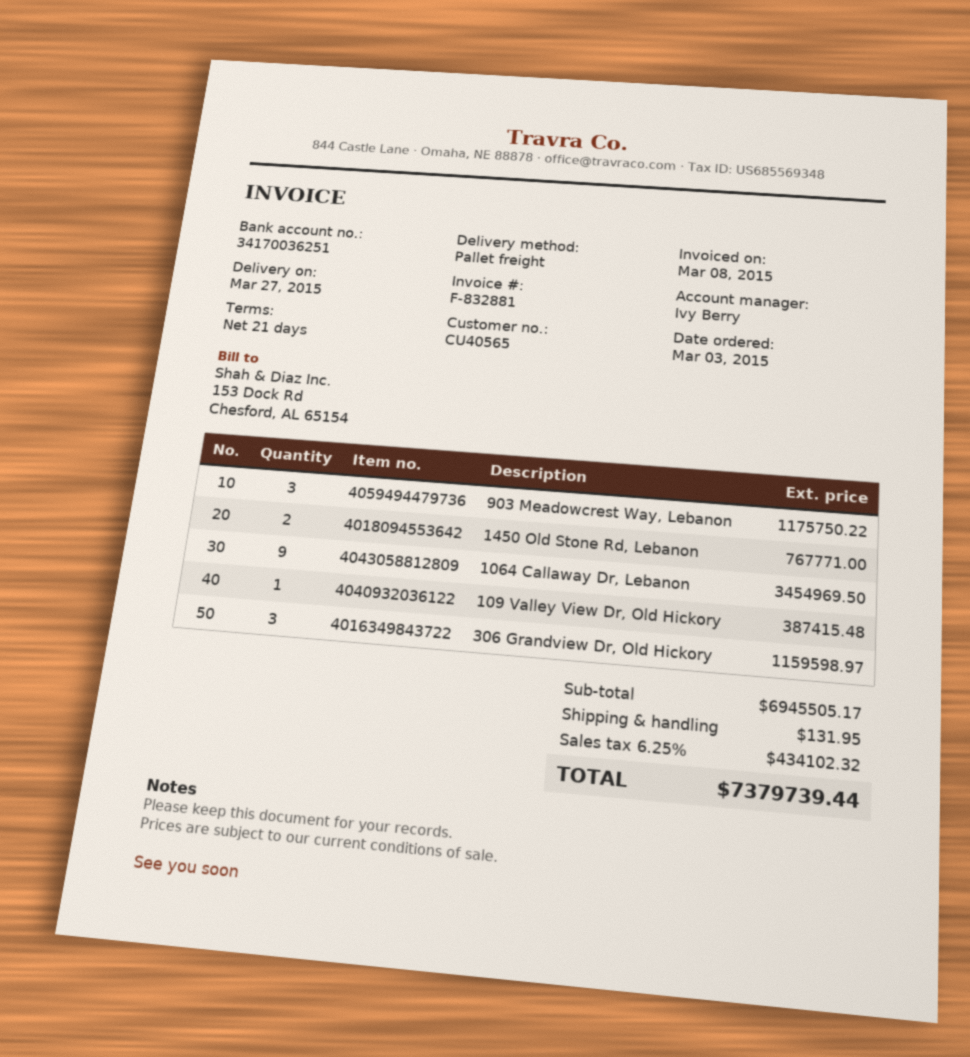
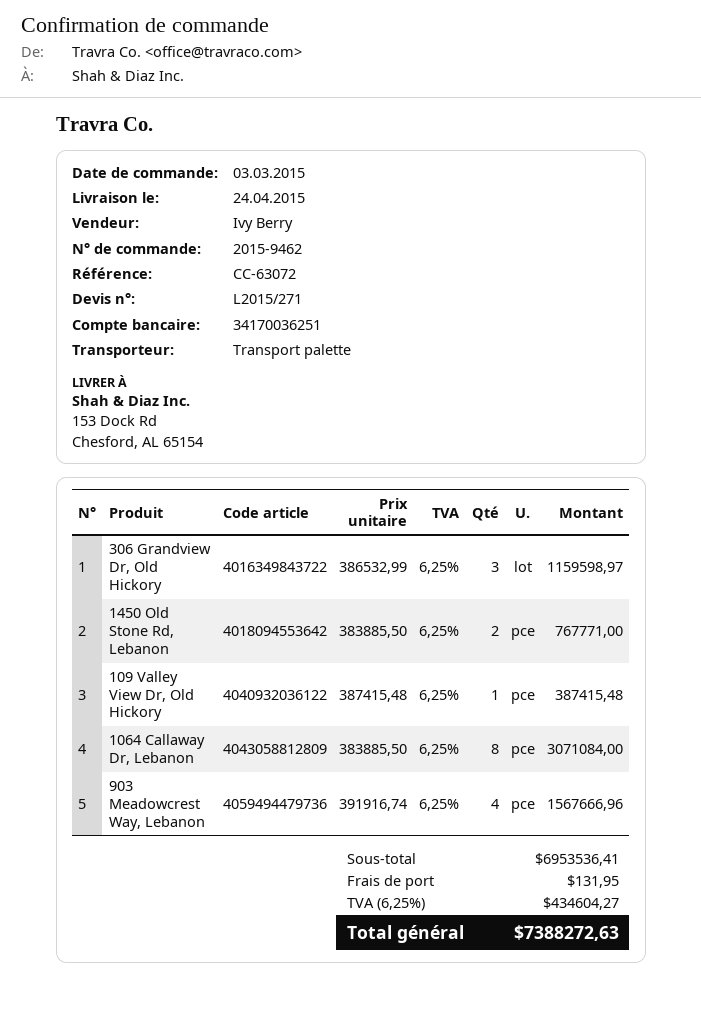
delivery date: 2015-03-27 -> 2015-04-24
903 Meadowcrest Way, Lebanon: 3 for 1175750.22 -> 4 for 1567666.96
1064 Callaway Dr, Lebanon: 9 for 3454969.50 -> 8 for 3071084.00
subtotal: 6945505.17 -> 6953536.41
tax: 6.25% = 434102.32 -> 6.25% = 434604.27
total: 7379739.44 -> 7388272.63

